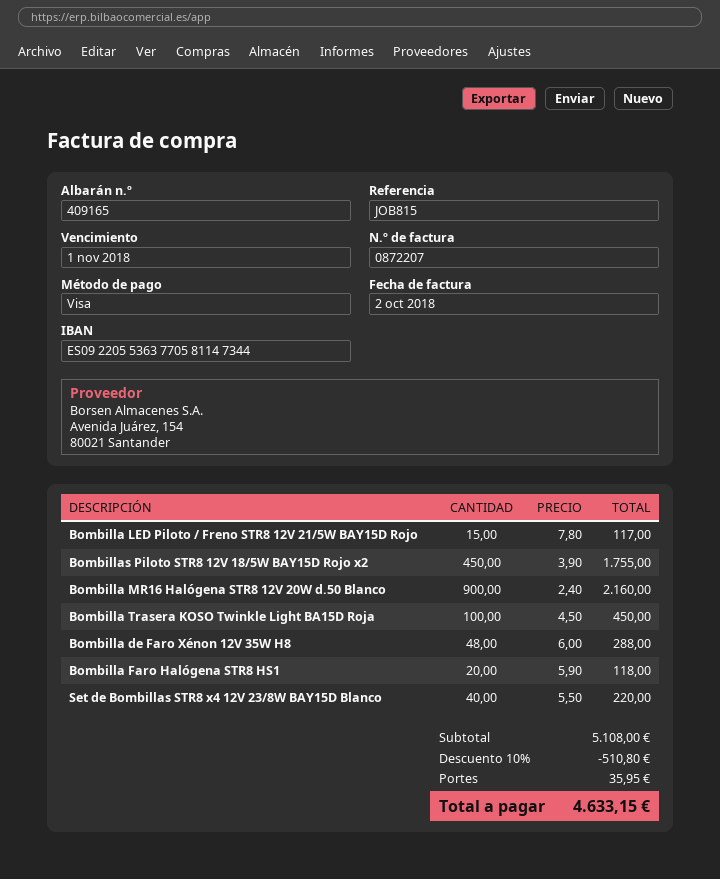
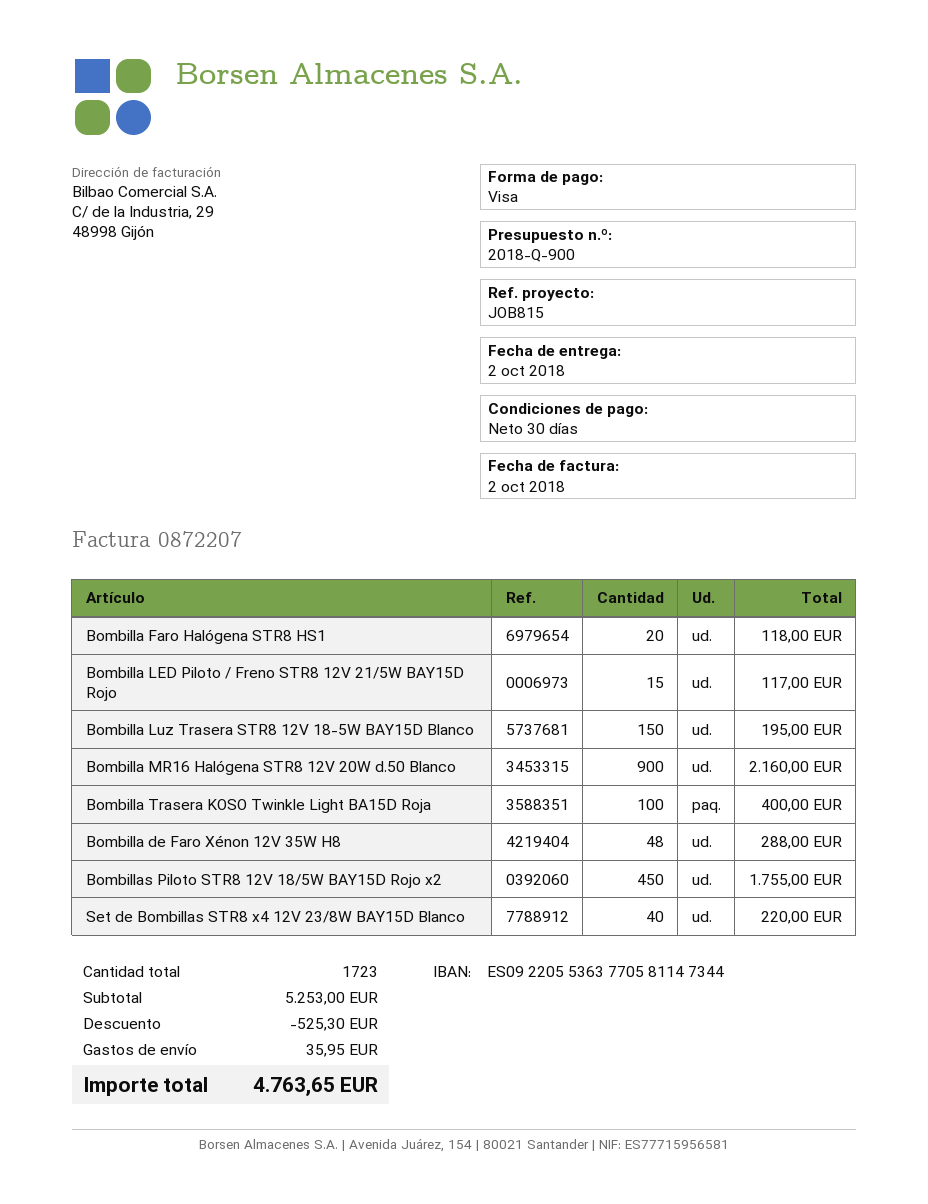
Bombilla Trasera KOSO Twinkle Light BA15D Roja: 100 for 450.00 -> 100 for 400.00
Bombilla Luz Trasera STR8 12V 18-5W BAY15D Blanco: none -> 150 for 195.00
subtotal: 5108.00 -> 5253.00
discount: 510.80 -> 525.30
total: 4633.15 -> 4763.65

